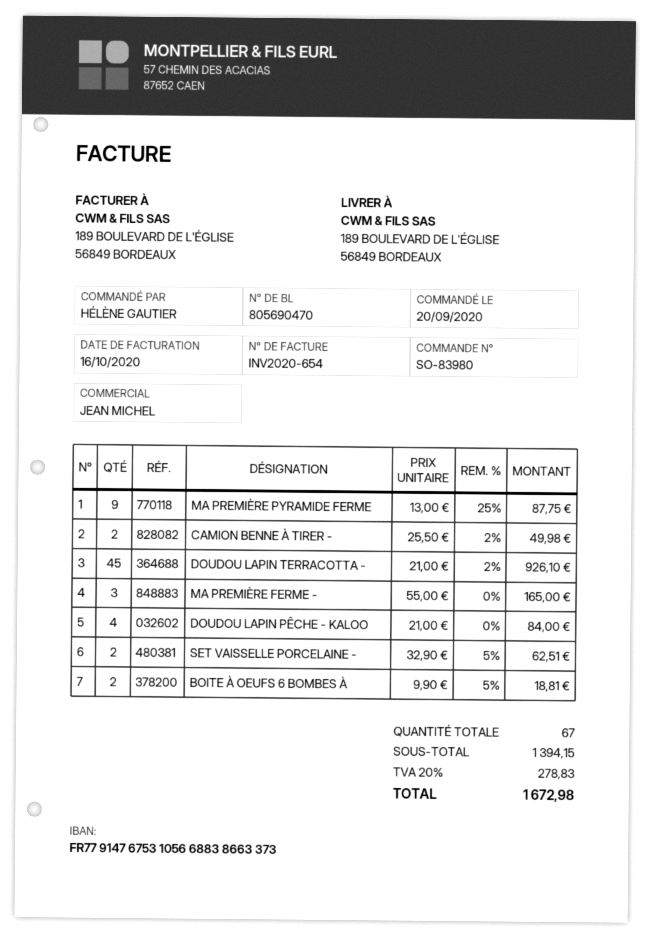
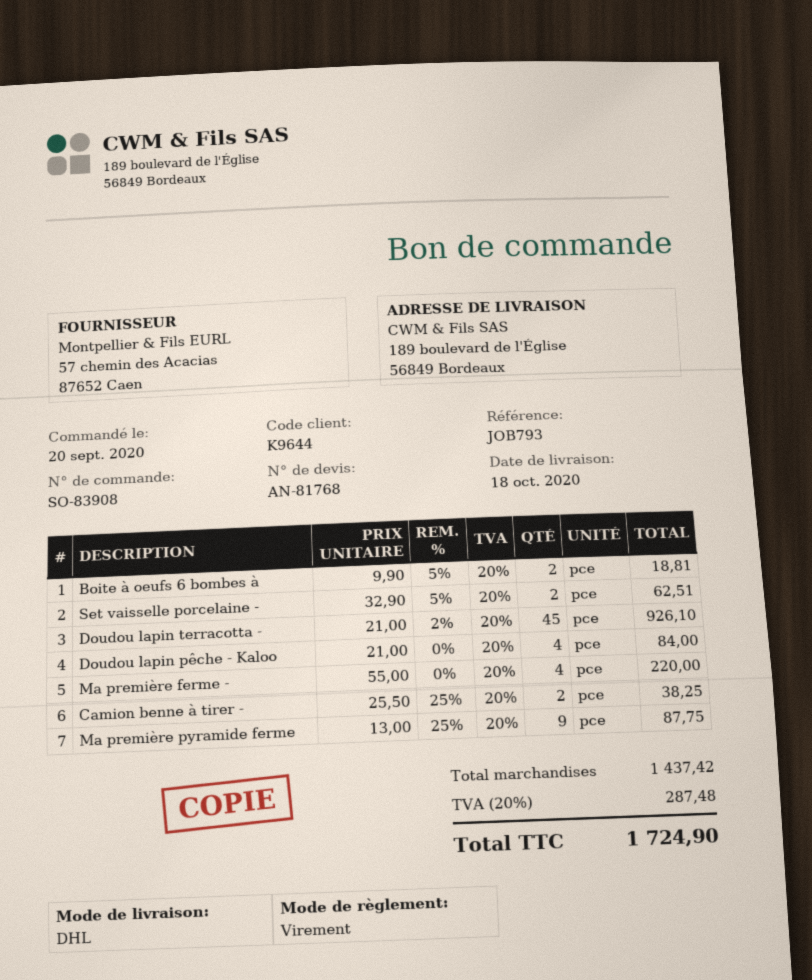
order number: SO-83980 -> SO-83908
CAMION BENNE À TIRER -: 2 x 25.50 - 2% = 49.98 -> 2 x 25.50 - 25% = 38.25
MA PREMIÈRE FERME -: 3 x 55.00 = 165.00 -> 4 x 55.00 = 220.00
subtotal: 1394.15 -> 1437.42
tax: 20% = 278.83 -> 20% = 287.48
total: 1672.98 -> 1724.90

